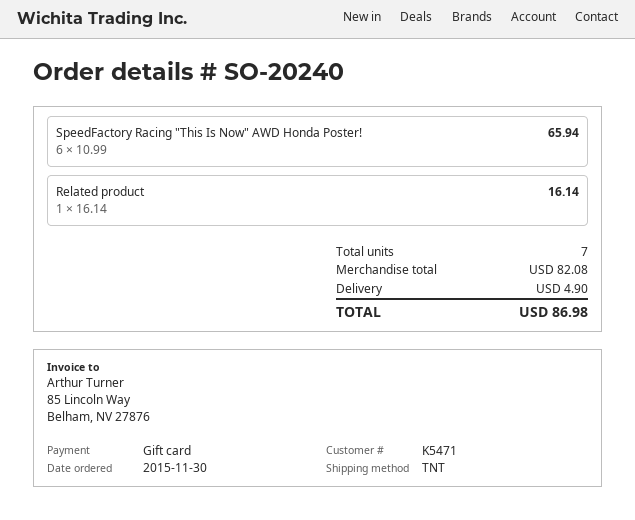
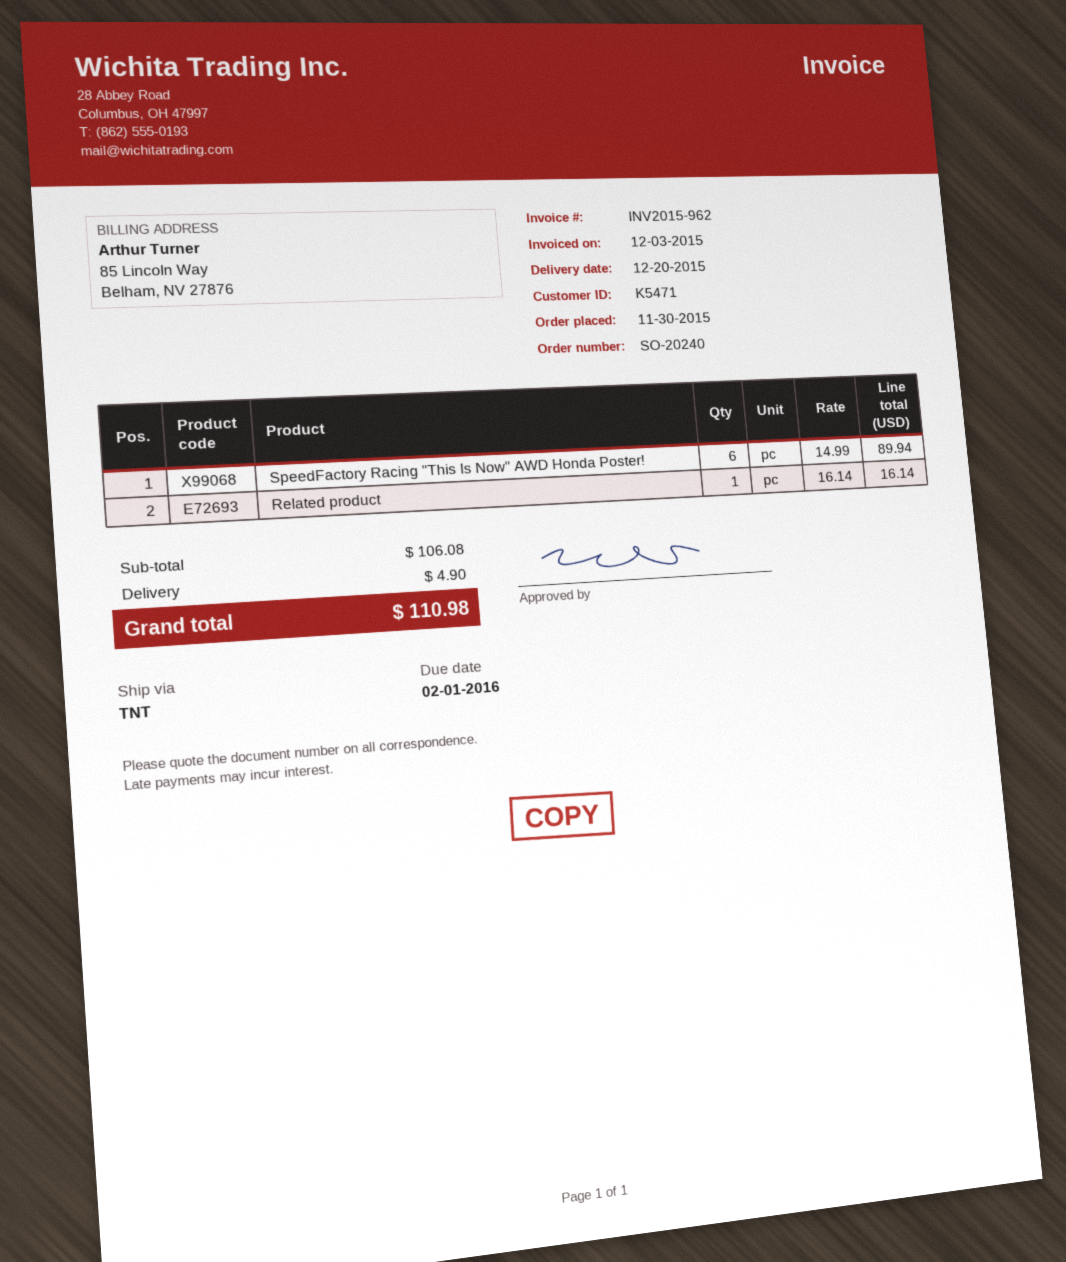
SpeedFactory Racing "This Is Now" AWD Honda Poster!: 6 x 10.99 = 65.94 -> 6 x 14.99 = 89.94
subtotal: 82.08 -> 106.08
total: 86.98 -> 110.98

